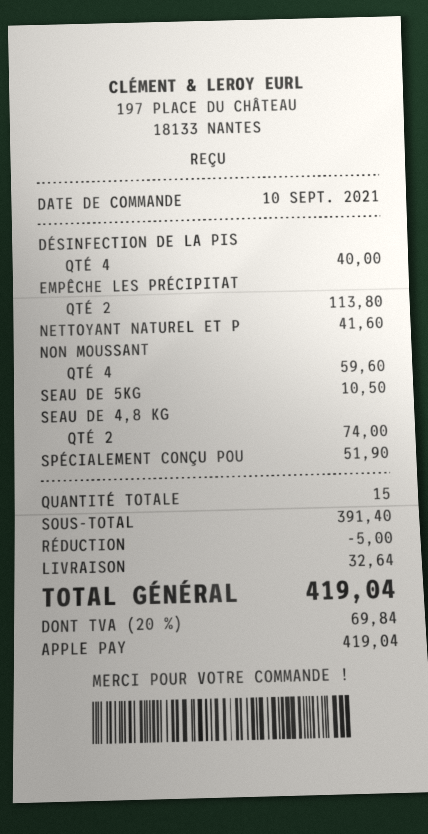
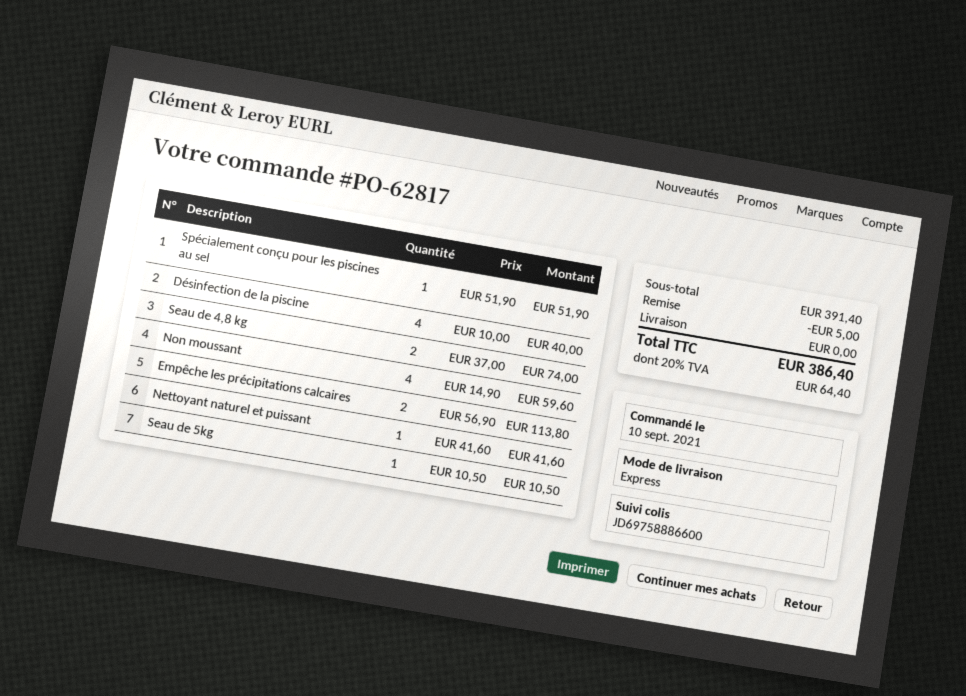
shipping: 32.64 -> 0.00
tax: 20% = 69.84 -> 20% = 64.40
total: 419.04 -> 386.40

